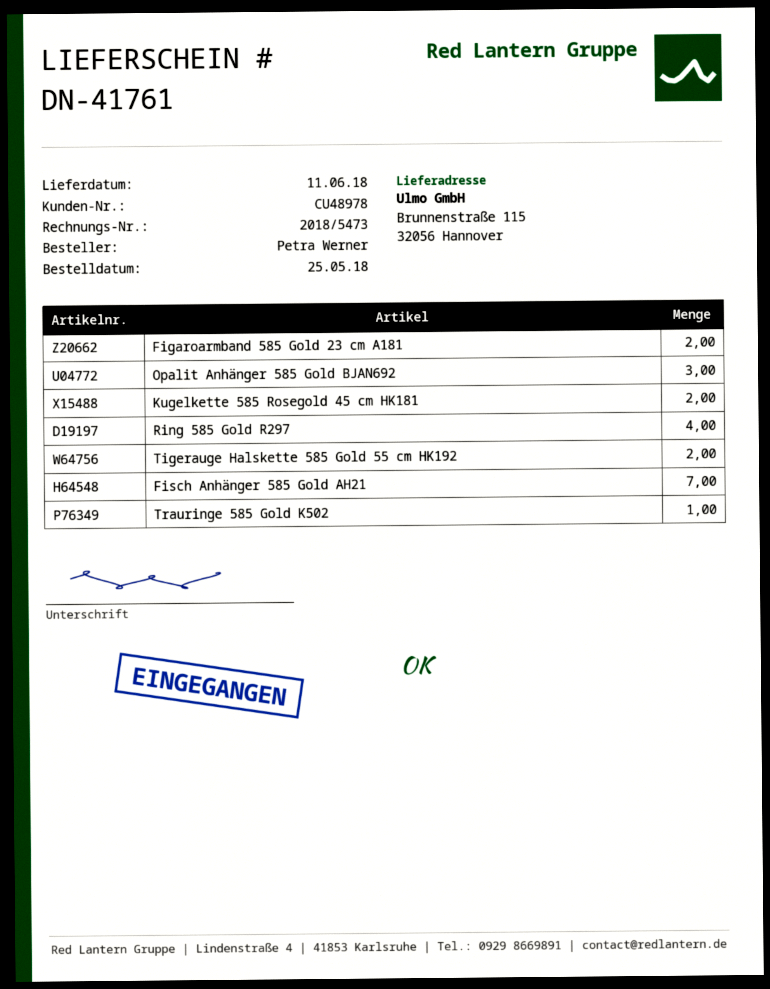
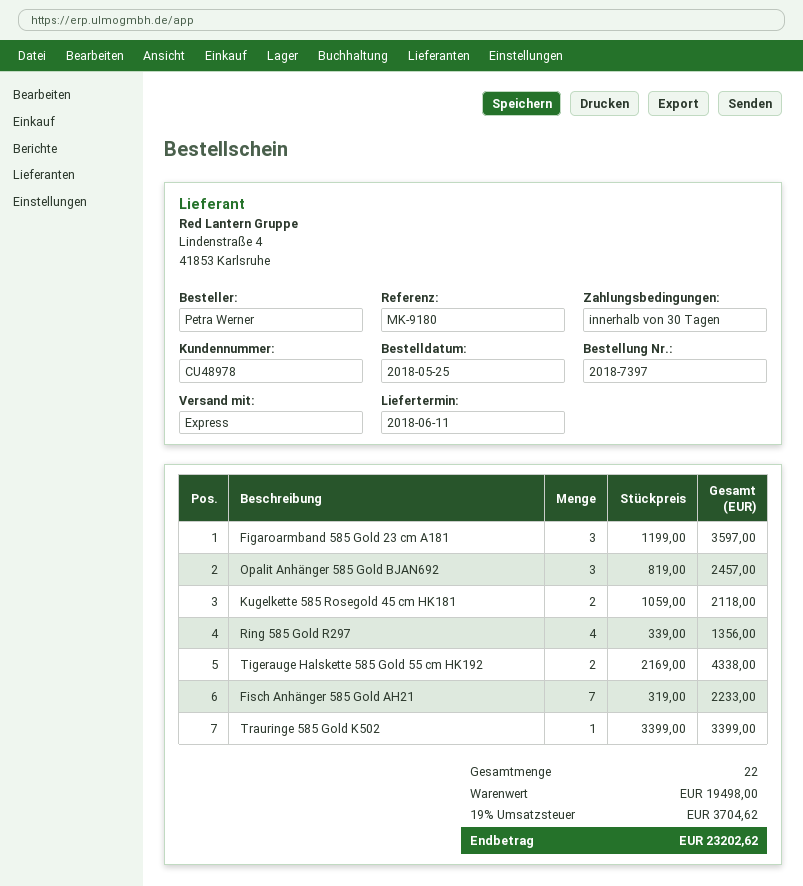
Figaroarmband 585 Gold 23 cm A181: 2 -> 3

